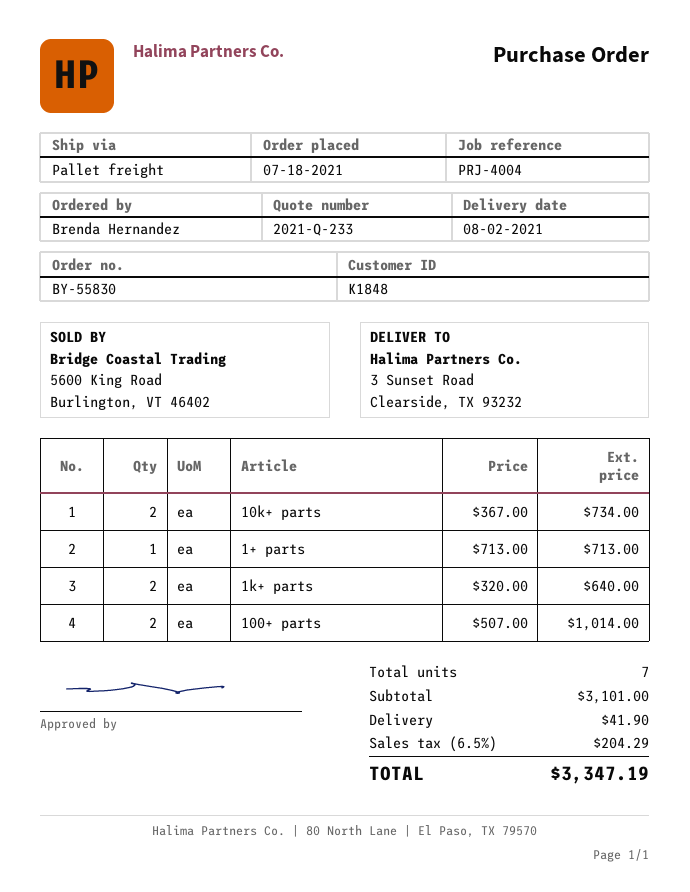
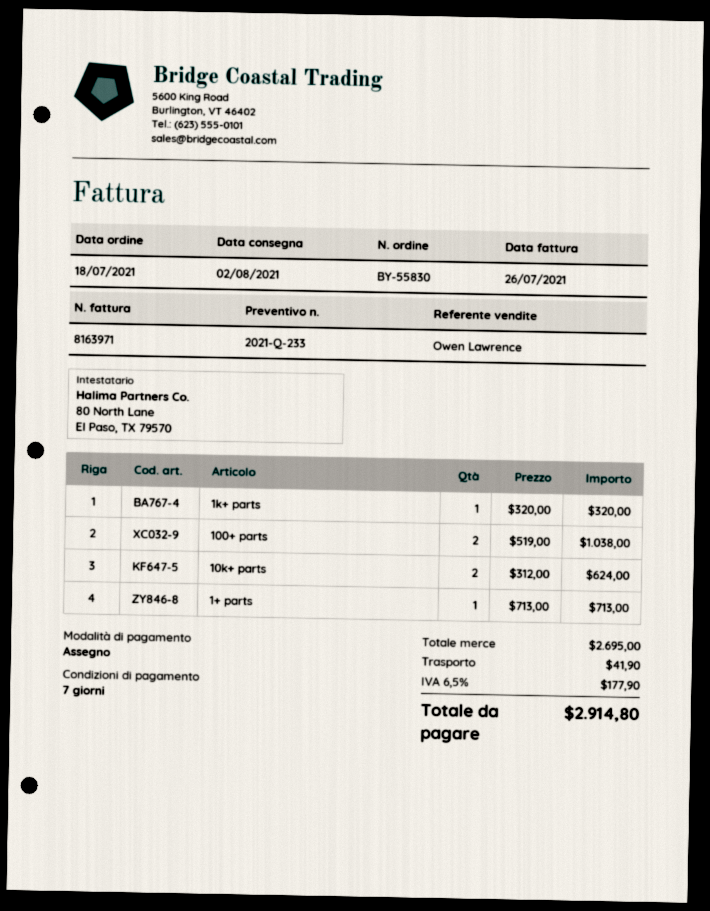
10k+ parts: 2 x 367.00 = 734.00 -> 2 x 312.00 = 624.00
1k+ parts: 2 x 320.00 = 640.00 -> 1 x 320.00 = 320.00
100+ parts: 2 x 507.00 = 1014.00 -> 2 x 519.00 = 1038.00
subtotal: 3101.00 -> 2695.00
tax: 6.5% = 204.29 -> 6.5% = 177.90
total: 3347.19 -> 2914.80

